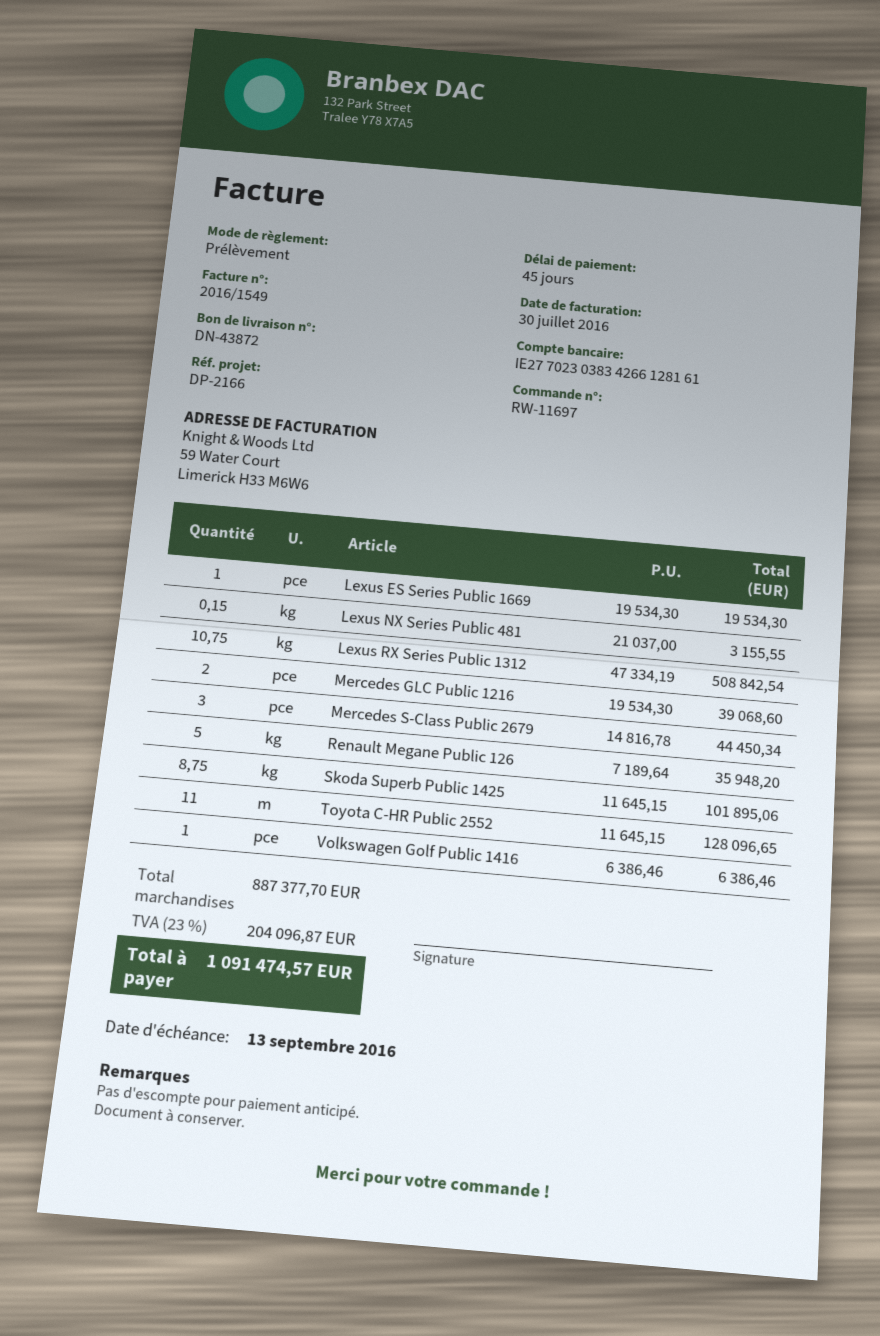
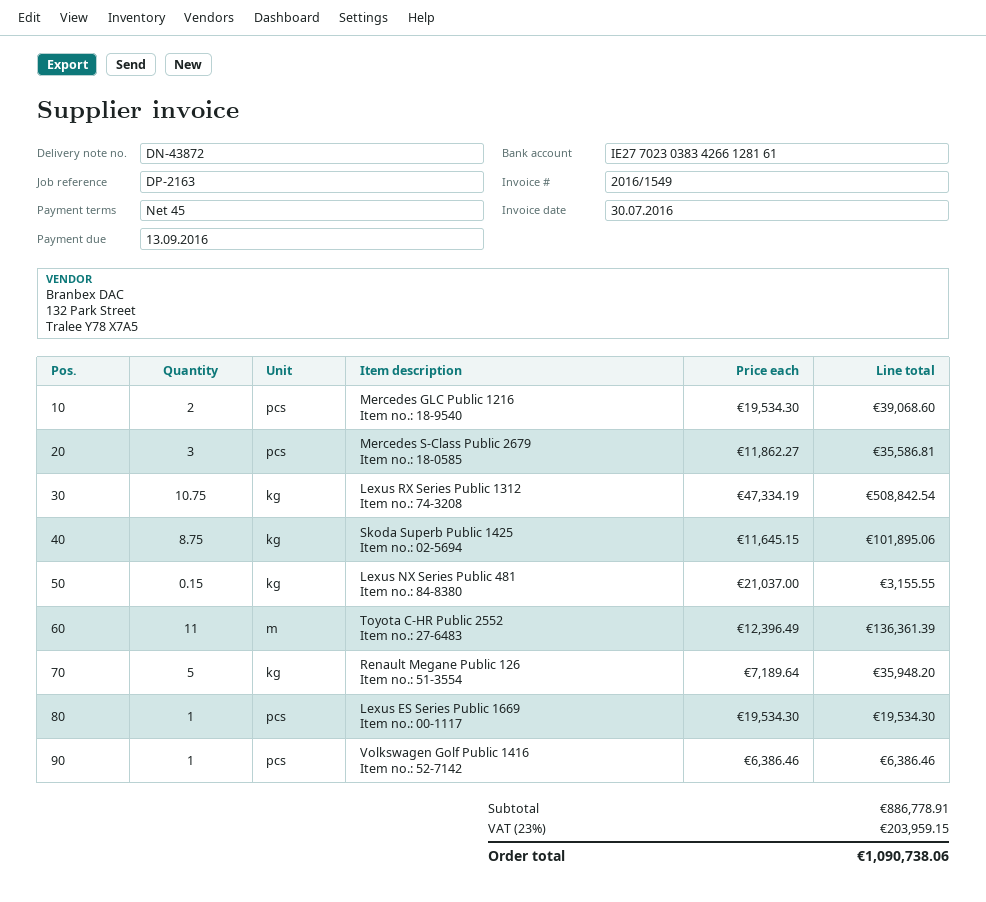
reference: DP-2166 -> DP-2163
Mercedes S-Class Public 2679: 3 x 14816.78 = 44450.34 -> 3 x 11862.27 = 35586.81
Toyota C-HR Public 2552: 11 x 11645.15 = 128096.65 -> 11 x 12396.49 = 136361.39
subtotal: 887377.70 -> 886778.91
tax: 23% = 204096.87 -> 23% = 203959.15
total: 1091474.57 -> 1090738.06

